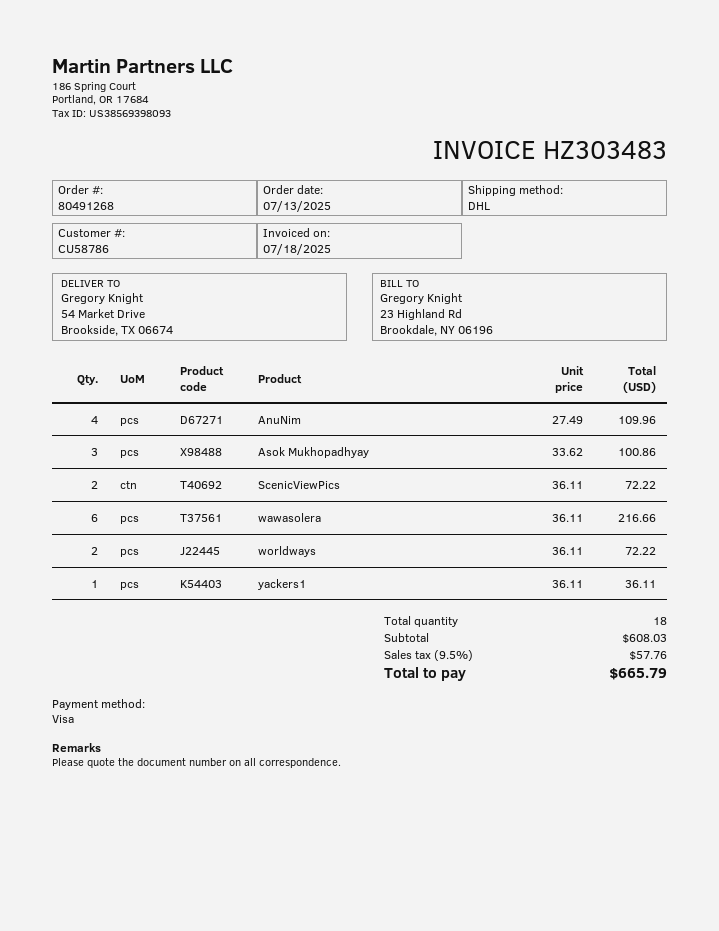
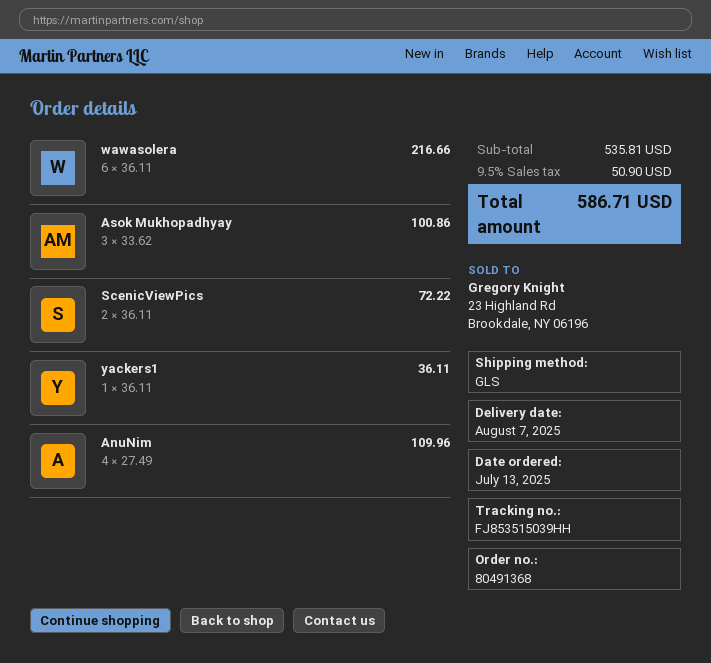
order number: 80491268 -> 80491368
shipping method: DHL -> GLS
worldways: 2 x 36.11 = 72.22 -> none
subtotal: 608.03 -> 535.81
tax: 9.5% = 57.76 -> 9.5% = 50.90
total: 665.79 -> 586.71

